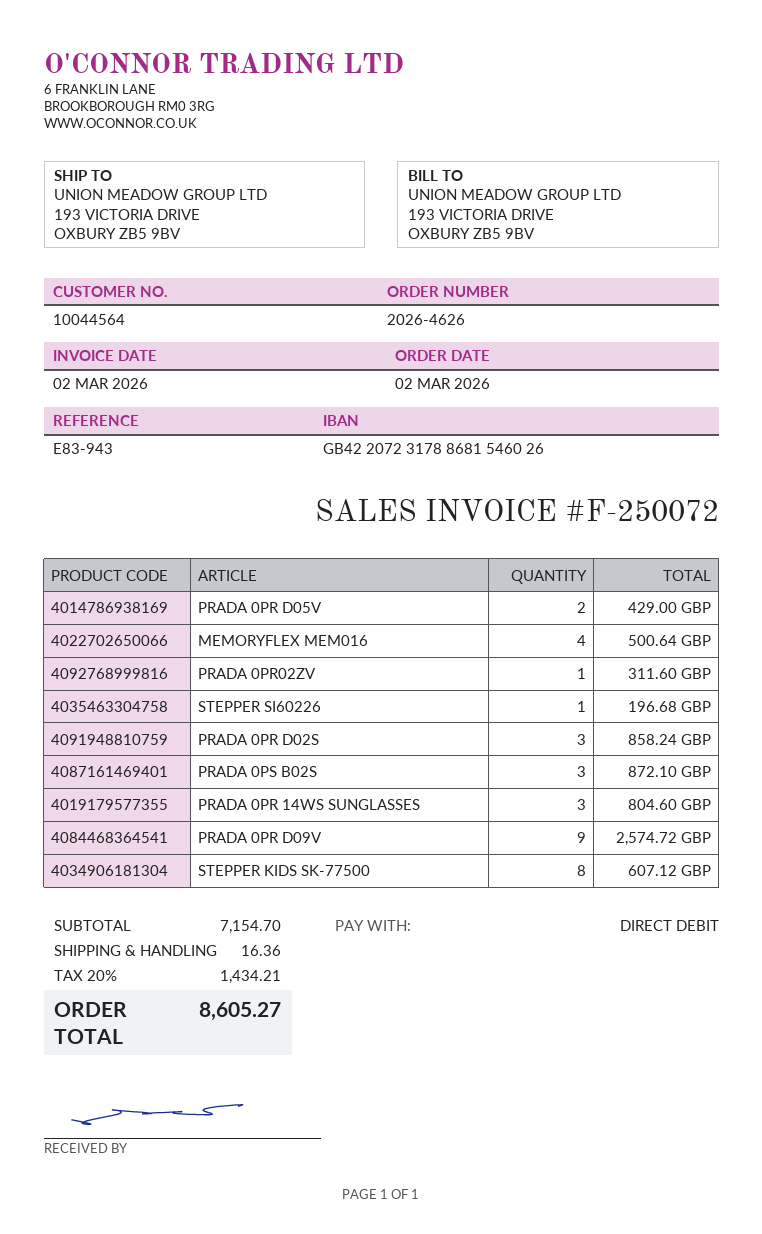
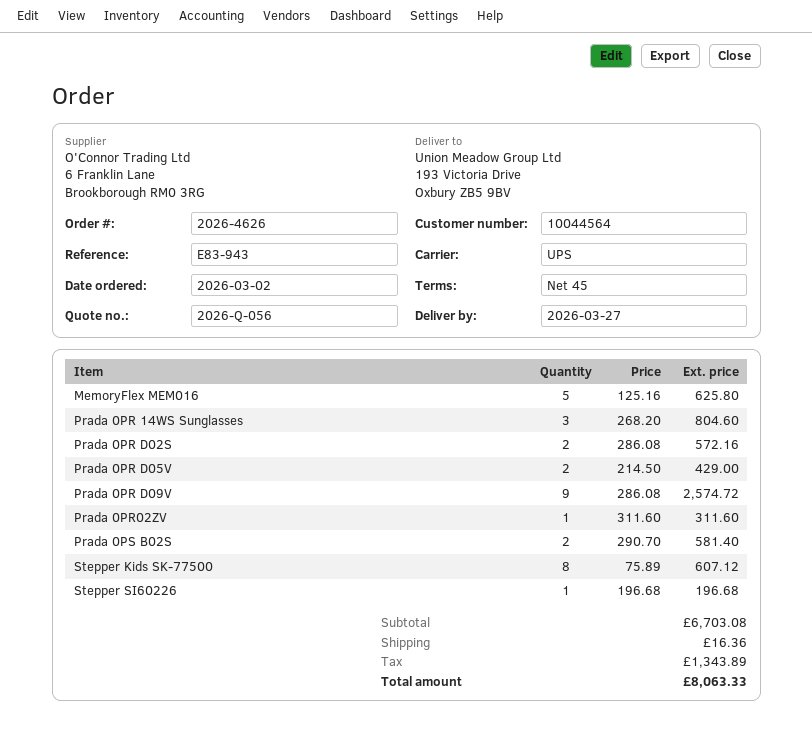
MEMORYFLEX MEM016: 4 for 500.64 -> 5 for 625.80
PRADA 0PR D02S: 3 for 858.24 -> 2 for 572.16
PRADA 0PS B02S: 3 for 872.10 -> 2 for 581.40
subtotal: 7154.70 -> 6703.08
tax: 1434.21 -> 1343.89
total: 8605.27 -> 8063.33

